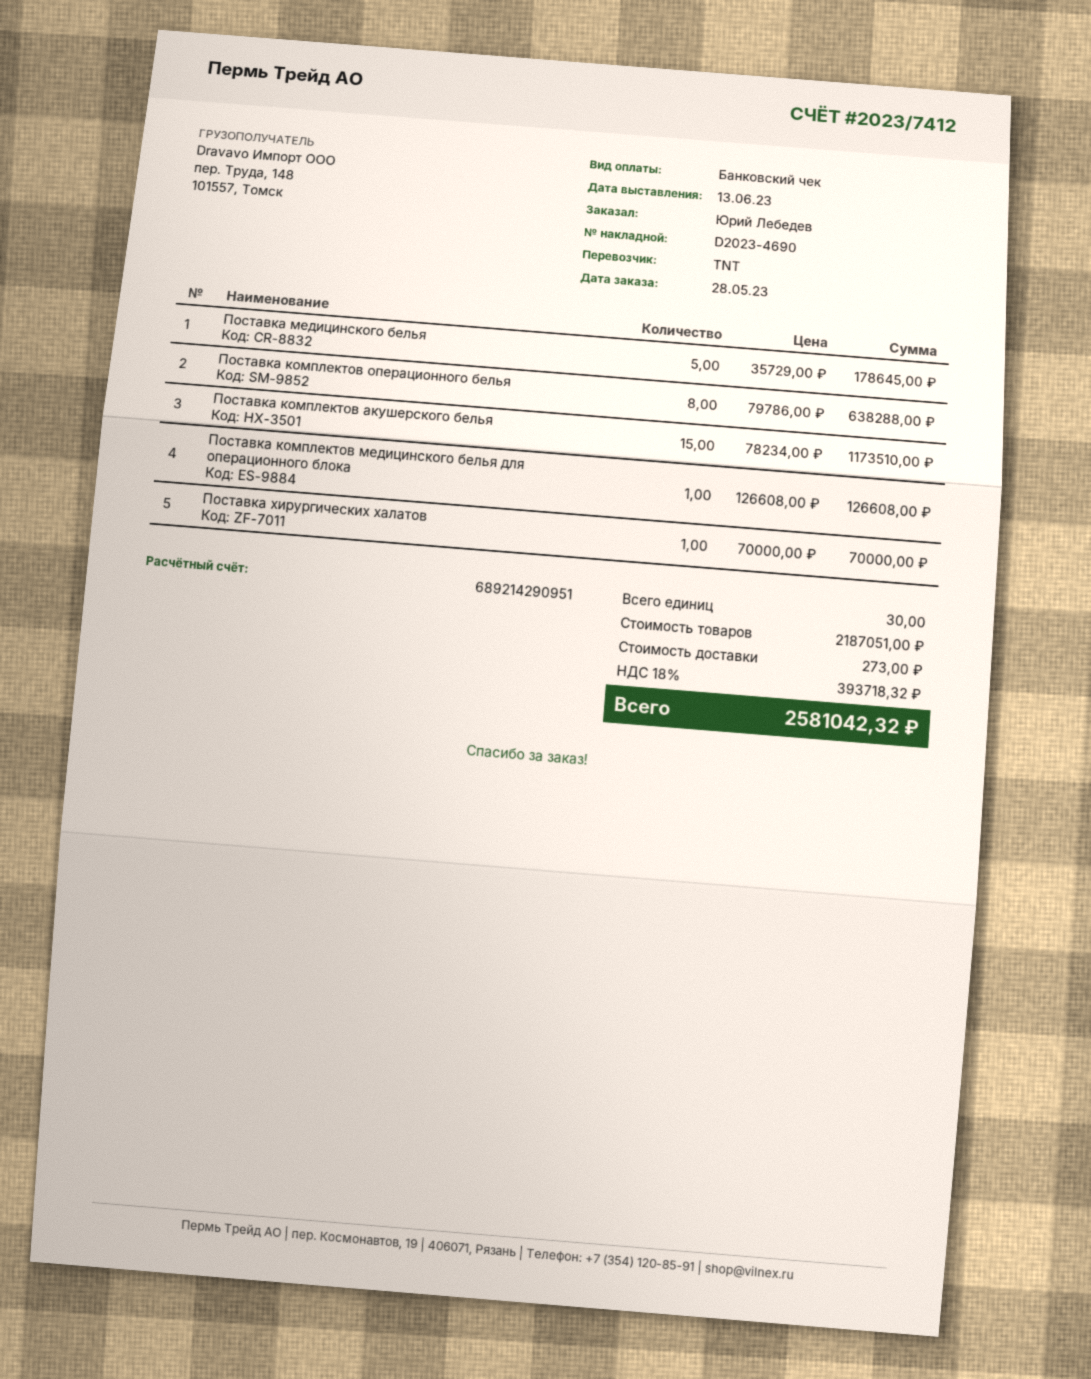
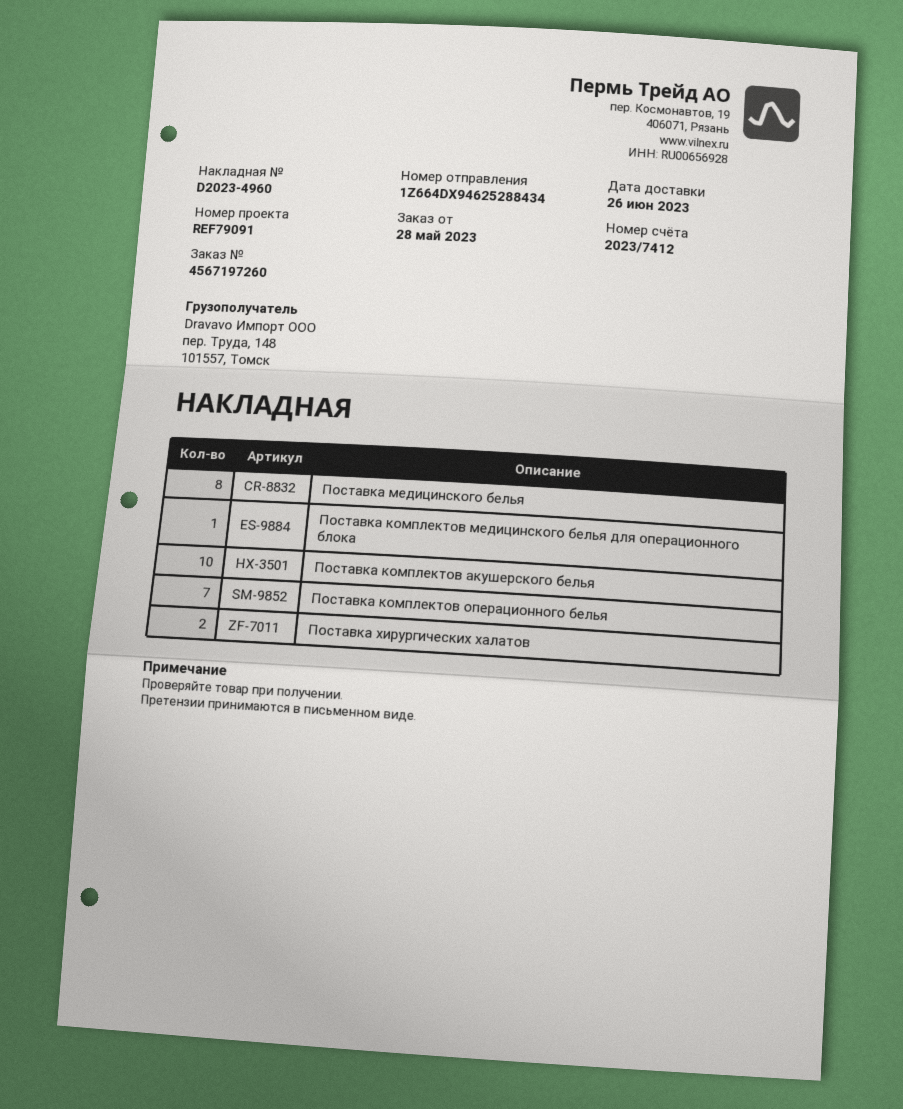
delivery note number: D2023-4690 -> D2023-4960
Поставка медицинского белья: 5 -> 8
Поставка комплектов операционного белья: 8 -> 7
Поставка комплектов акушерского белья: 15 -> 10
Поставка хирургических халатов: 1 -> 2

